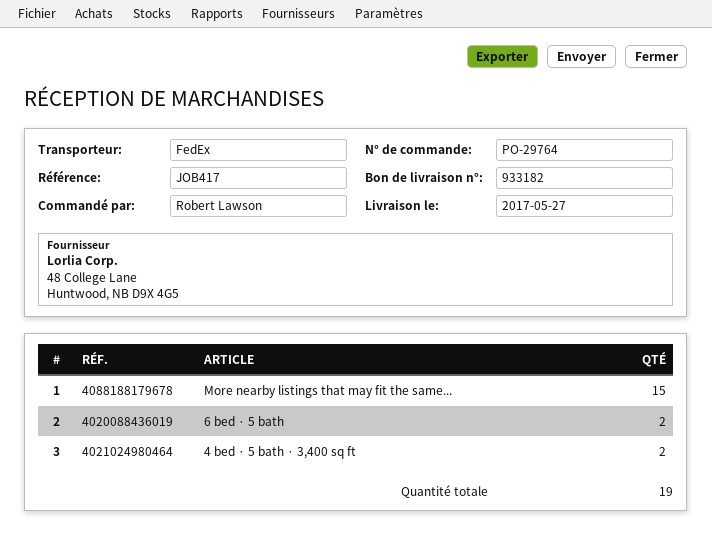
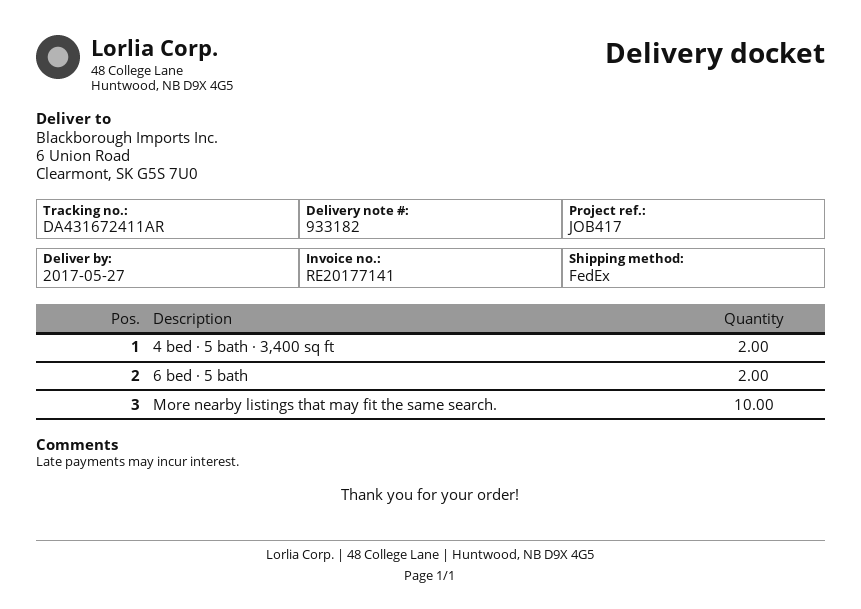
More nearby listings that may fit the same...: 15 -> 10

